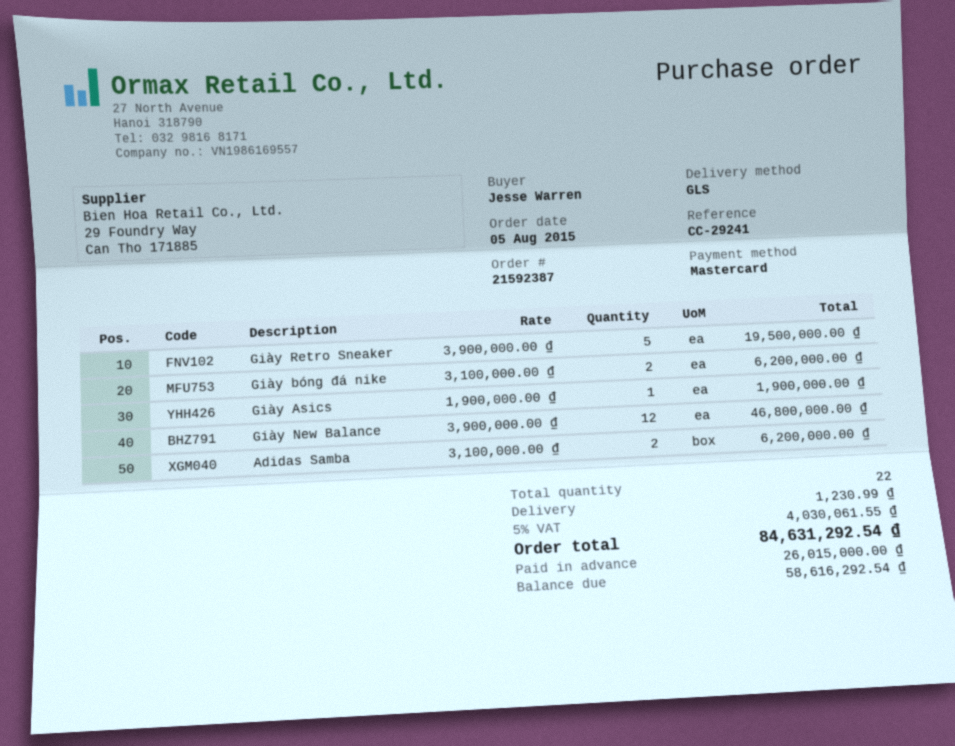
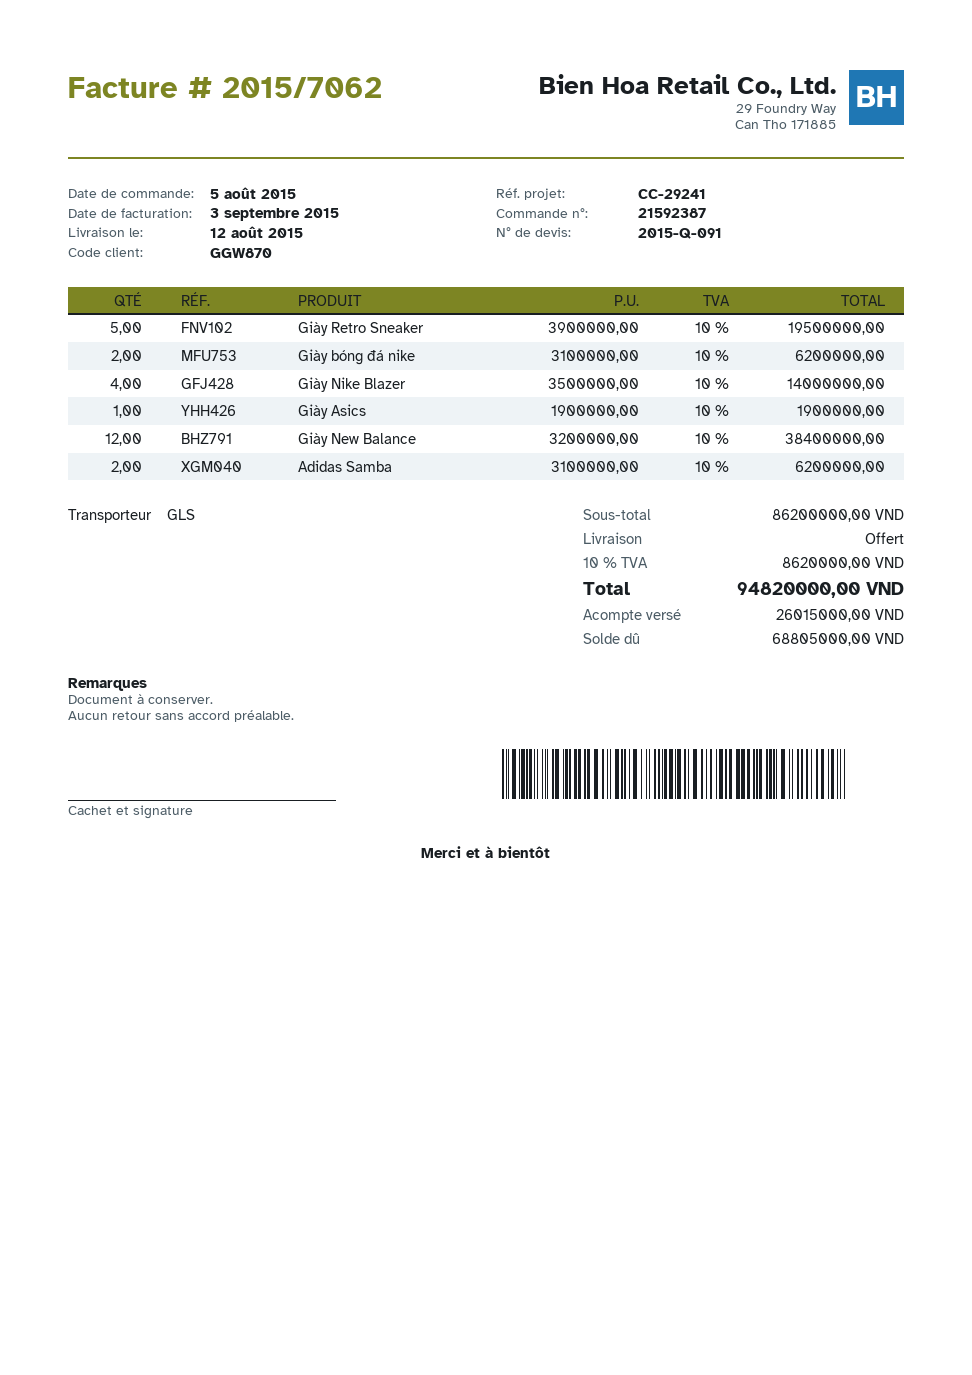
Giày New Balance: 12 x 3900000.00 = 46800000.00 -> 12 x 3200000.00 = 38400000.00
Giày Nike Blazer: none -> 4 x 3500000.00 = 14000000.00
shipping: 1230.99 -> 0.00
tax: 5% = 4030061.55 -> 10% = 8620000.00
total: 84631292.54 -> 94820000.00
balance: 58616292.54 -> 68805000.00

